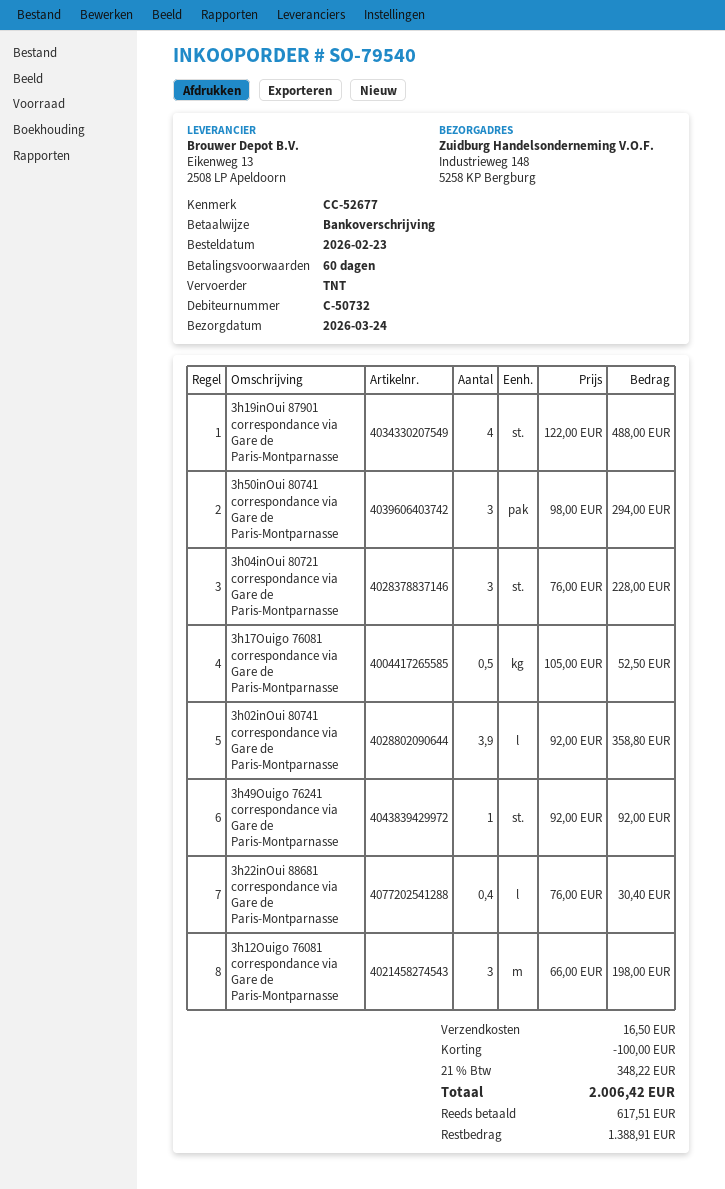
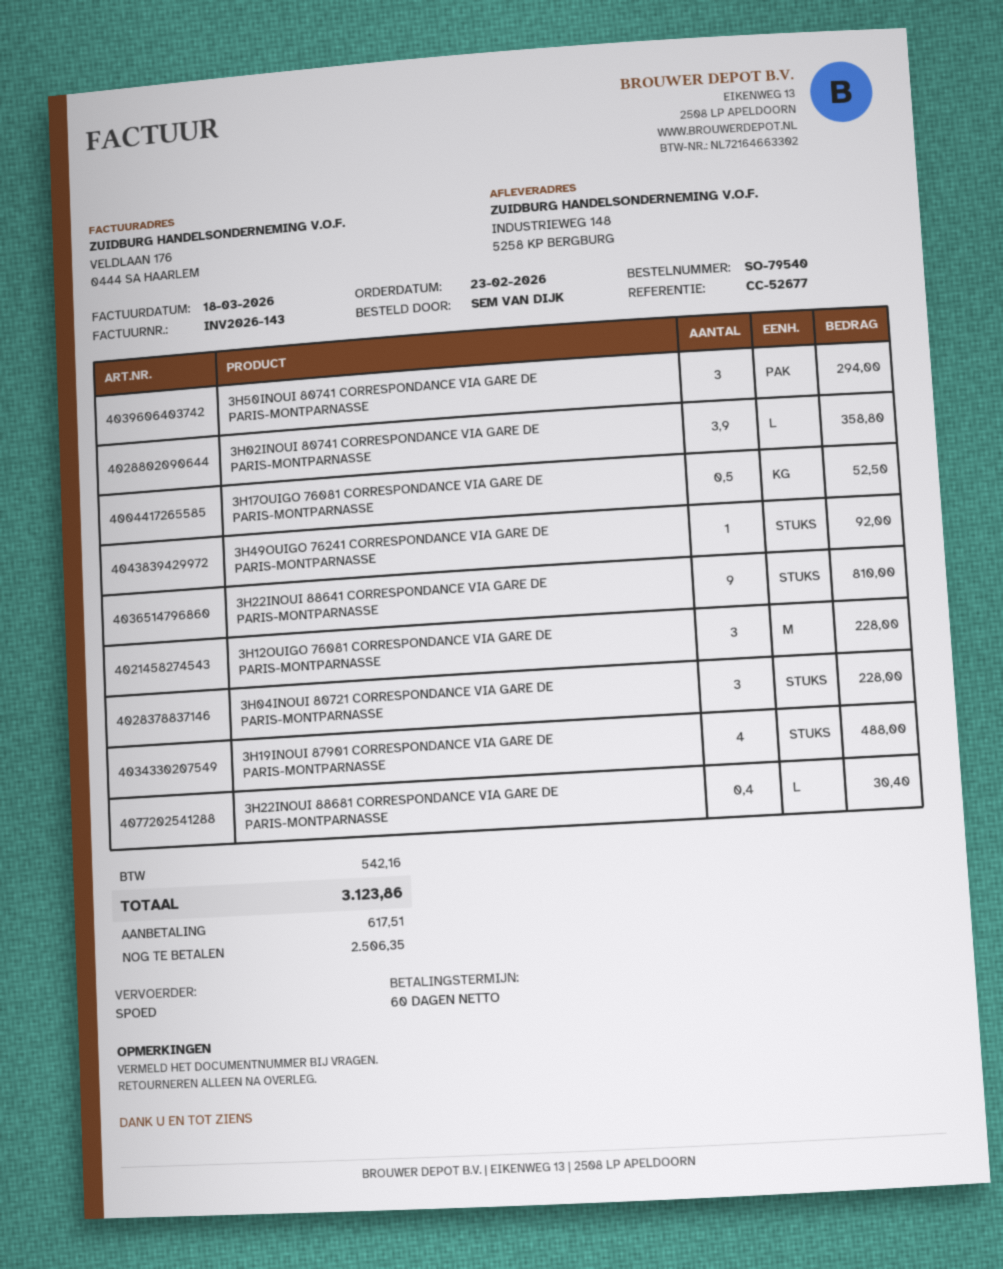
shipping method: TNT -> express
3h12Ouigo 76081 correspondance via Gare de Paris-Montparnasse: 3 for 198.00 -> 3 for 228.00
3H22INOUI 88641 CORRESPONDANCE VIA GARE DE PARIS-MONTPARNASSE: none -> 9 for 810.00
discount: 100.00 -> none
shipping: 16.50 -> none
tax: 348.22 -> 542.16
total: 2006.42 -> 3123.86
balance: 1388.91 -> 2506.35

